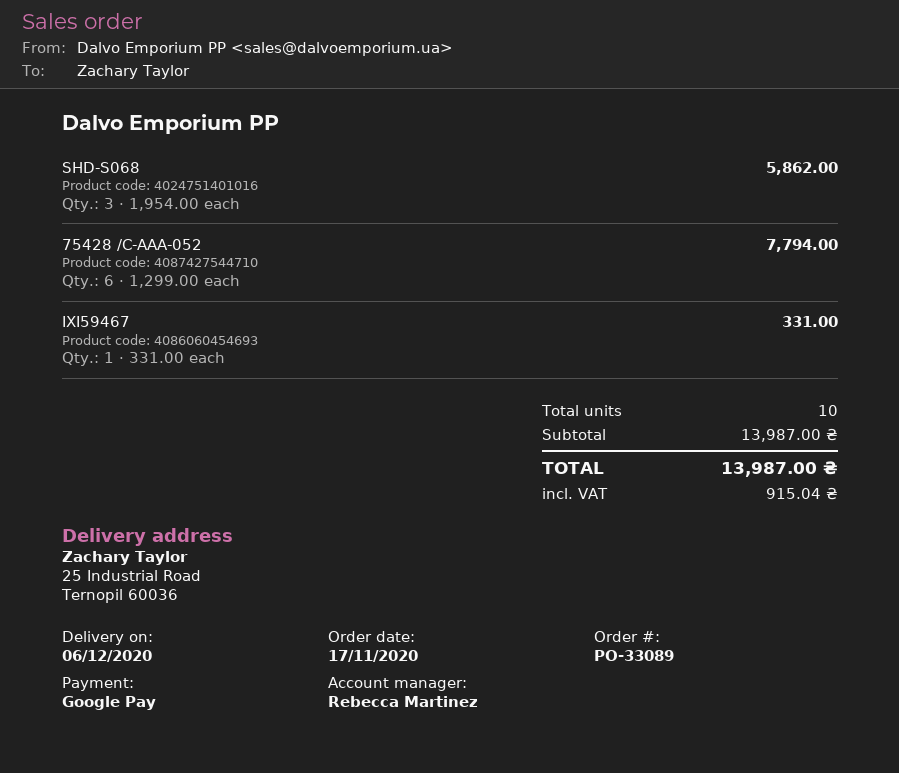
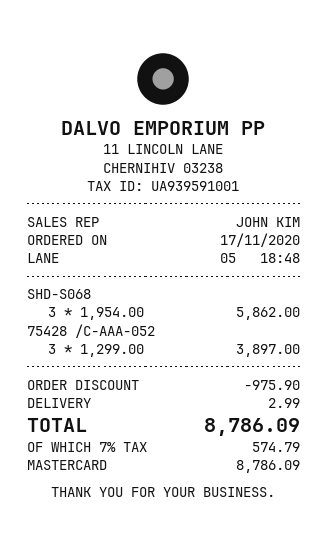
sales rep: Rebecca Martinez -> JOHN KIM
payment method: Google Pay -> Mastercard
75428 /C-AAA-052: 6 x 1299.00 = 7794.00 -> 3 x 1299.00 = 3897.00
IXI59467: 1 x 331.00 = 331.00 -> none
discount: none -> 975.90
shipping: none -> 2.99
tax: 915.04 -> 574.79
total: 13987.00 -> 8786.09

